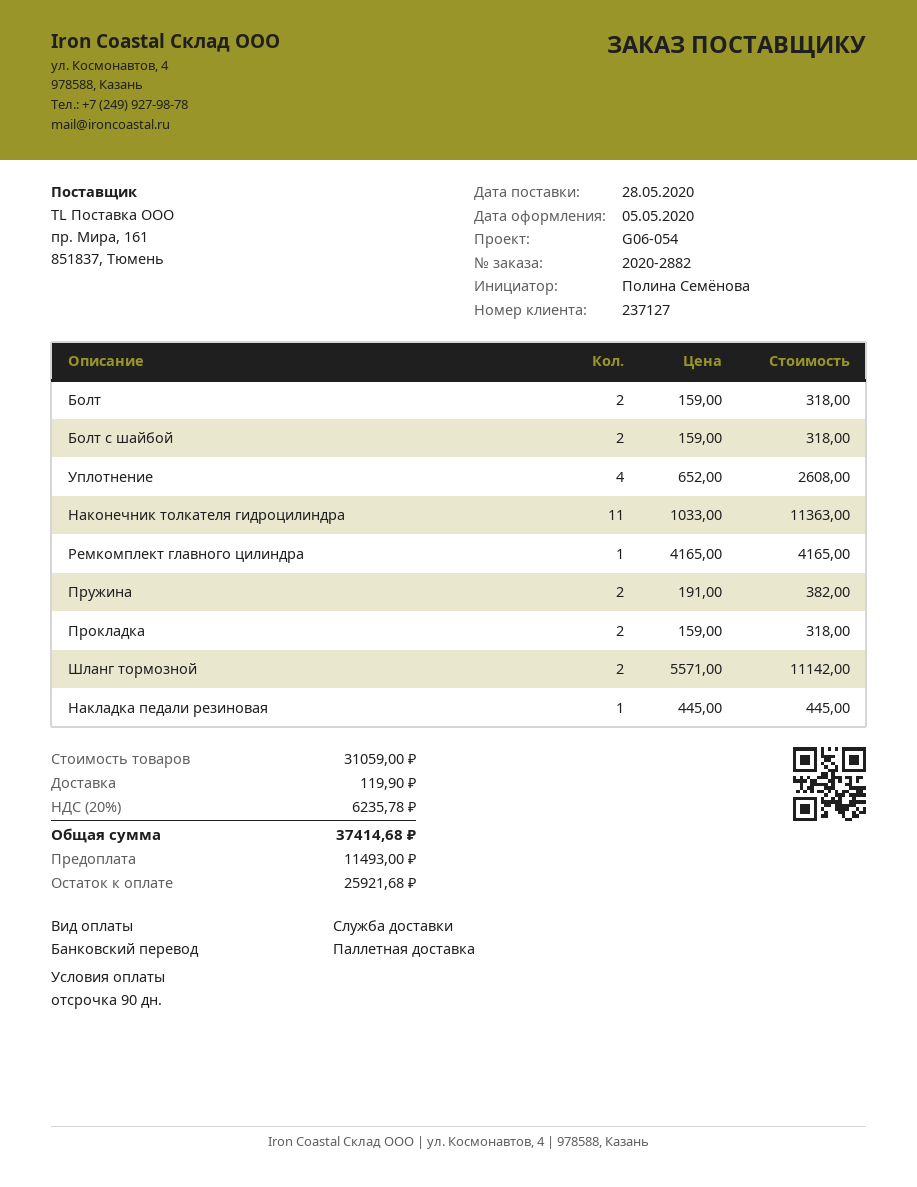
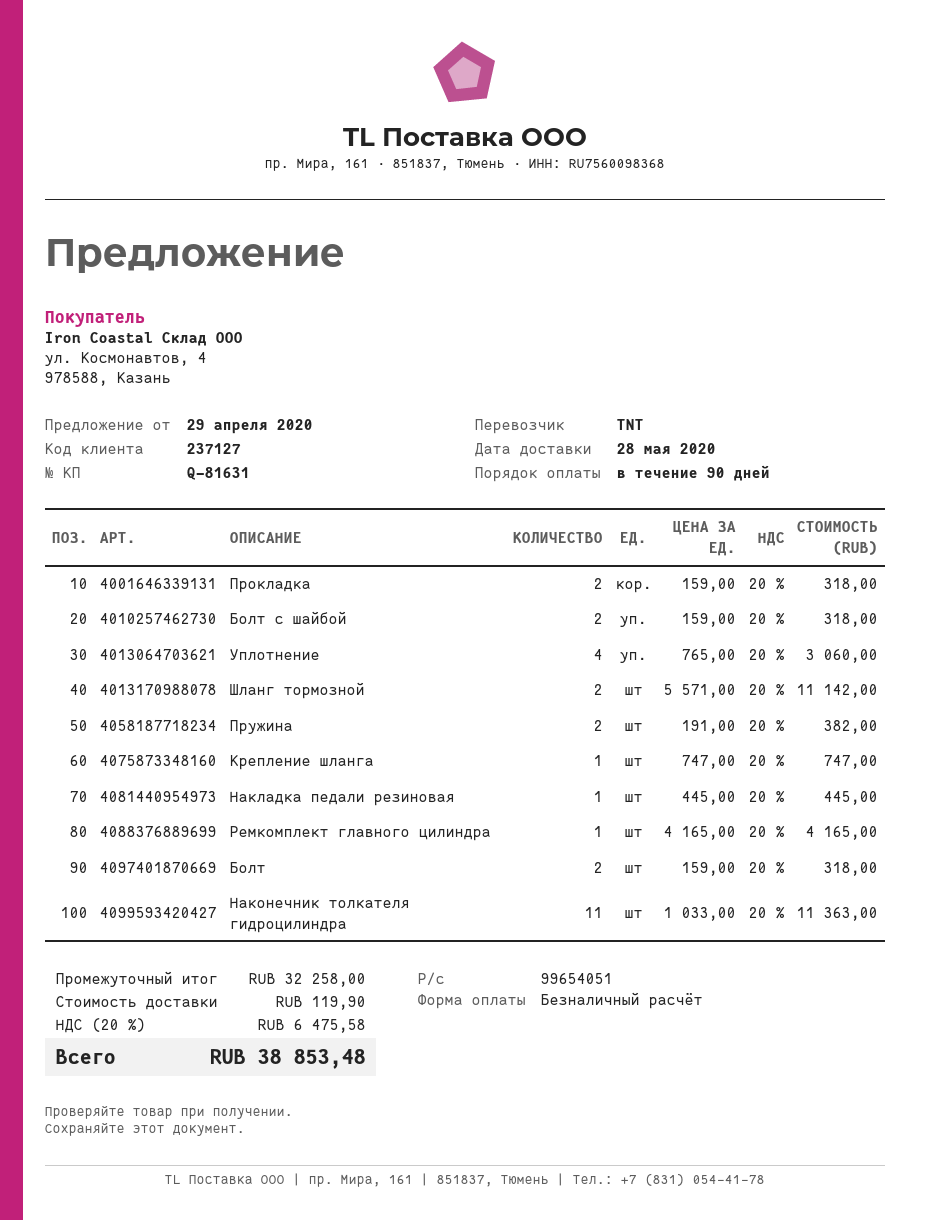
shipping method: pallet freight -> TNT
Уплотнение: 4 x 652.00 = 2608.00 -> 4 x 765.00 = 3060.00
Крепление шланга: none -> 1 x 747.00 = 747.00
subtotal: 31059.00 -> 32258.00
tax: 20% = 6235.78 -> 20% = 6475.58
total: 37414.68 -> 38853.48

